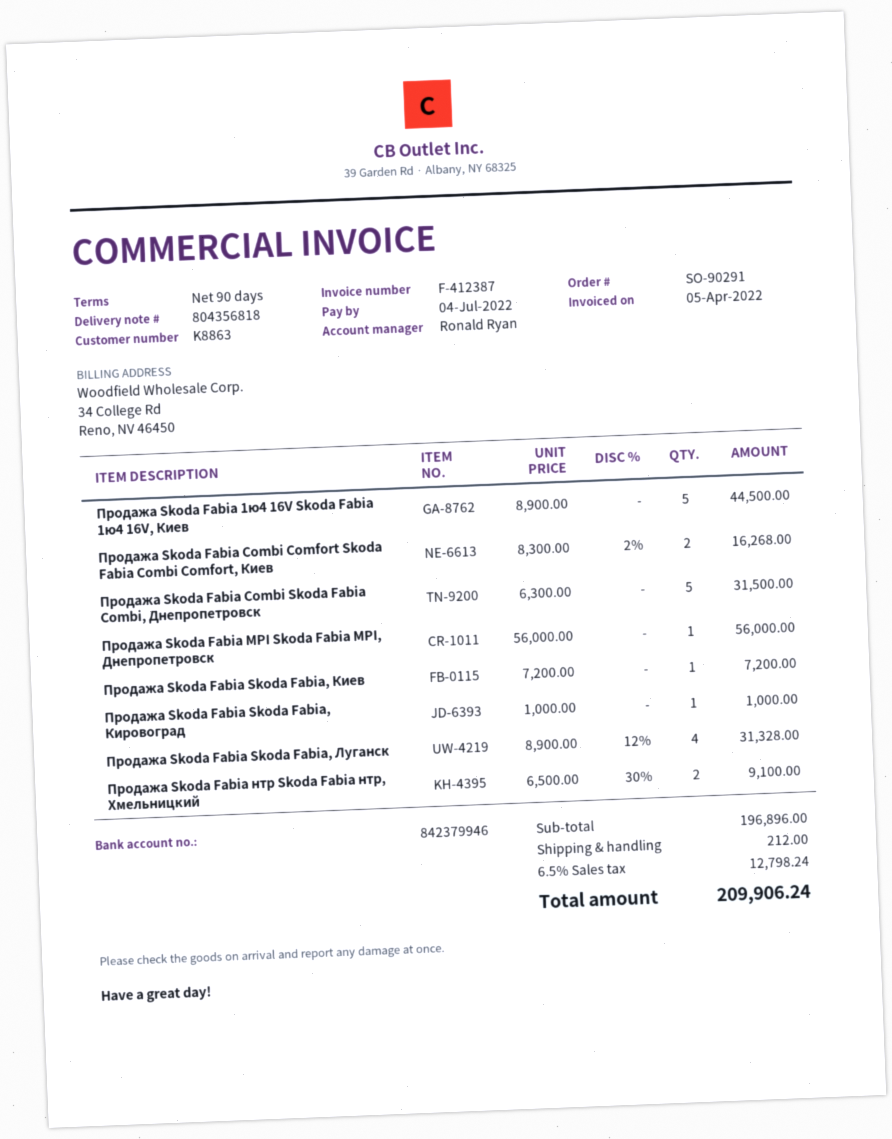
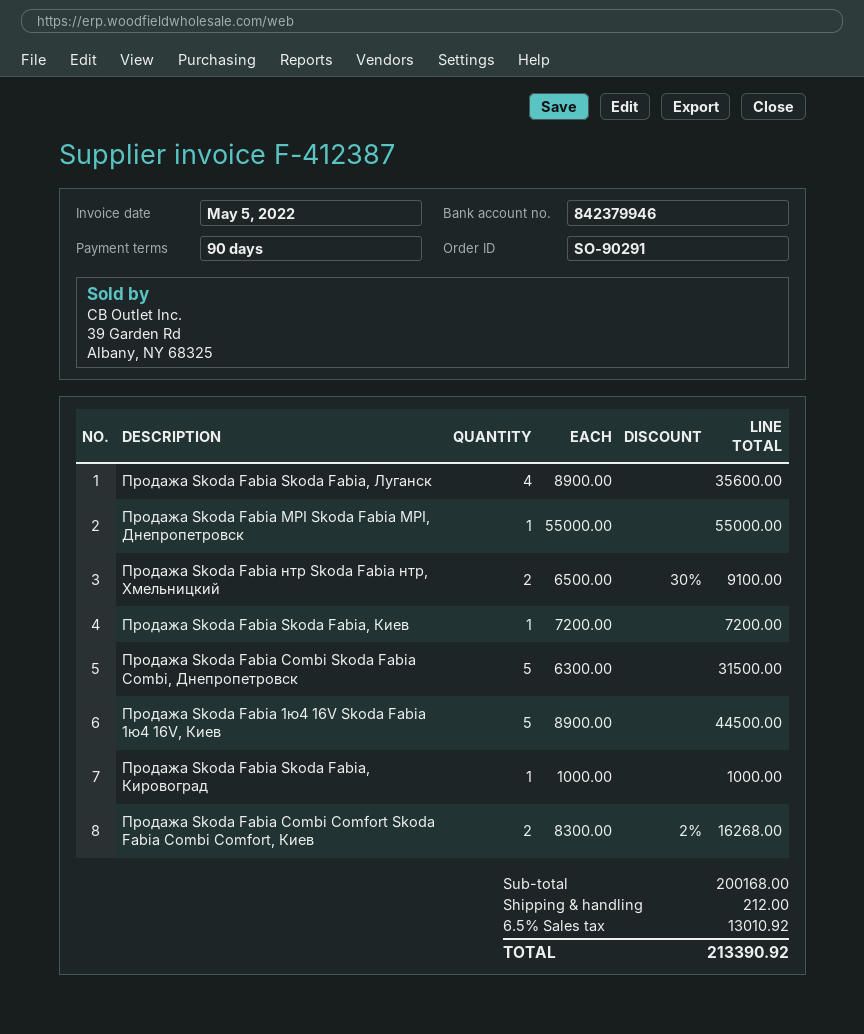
invoice date: 2022-04-05 -> 2022-05-05
Продажа Skoda Fabia MPI Skoda Fabia MPI, Днепропетровск: 1 x 56000.00 = 56000.00 -> 1 x 55000.00 = 55000.00
Продажа Skoda Fabia Skoda Fabia, Луганск: 4 x 8900.00 - 12% = 31328.00 -> 4 x 8900.00 = 35600.00
subtotal: 196896.00 -> 200168.00
tax: 6.5% = 12798.24 -> 6.5% = 13010.92
total: 209906.24 -> 213390.92

